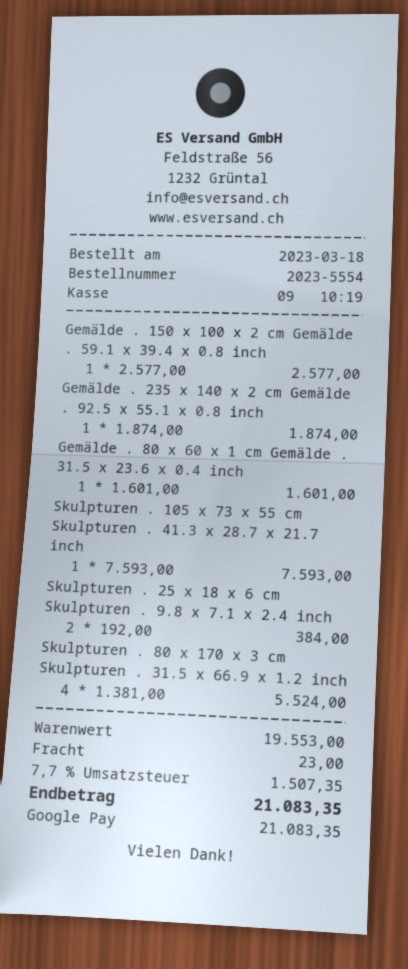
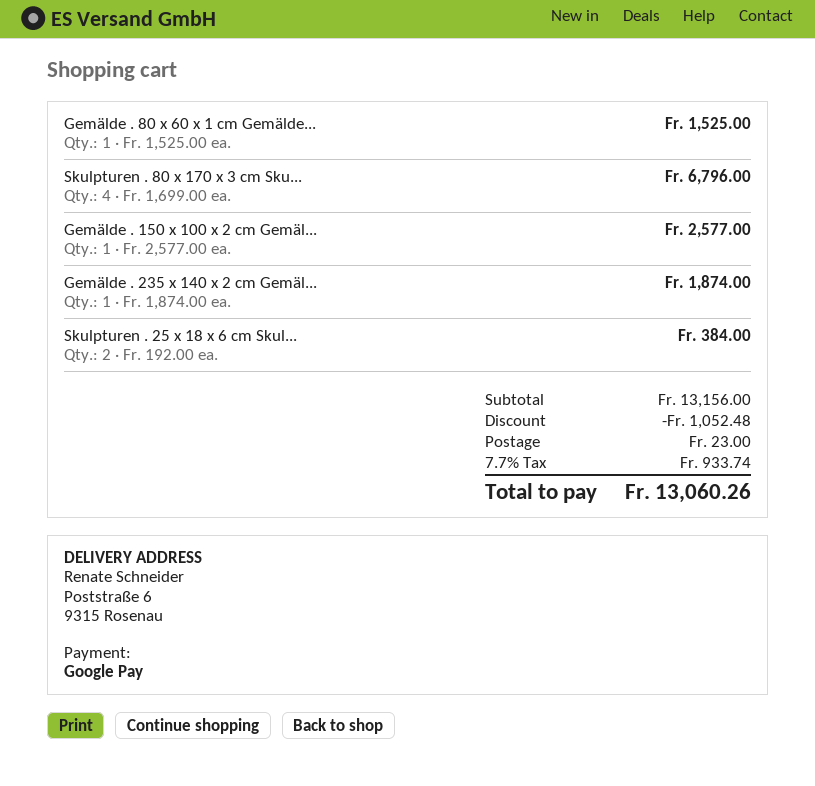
Gemälde . 80 x 60 x 1 cm Gemälde . 31.5 x 23.6 x 0.4 inch: 1 x 1601.00 = 1601.00 -> 1 x 1525.00 = 1525.00
Skulpturen . 105 x 73 x 55 cm Skulpturen . 41.3 x 28.7 x 21.7 inch: 1 x 7593.00 = 7593.00 -> none
Skulpturen . 80 x 170 x 3 cm Skulpturen . 31.5 x 66.9 x 1.2 inch: 4 x 1381.00 = 5524.00 -> 4 x 1699.00 = 6796.00
subtotal: 19553.00 -> 13156.00
discount: none -> 1052.48
tax: 7.7% = 1507.35 -> 7.7% = 933.74
total: 21083.35 -> 13060.26

